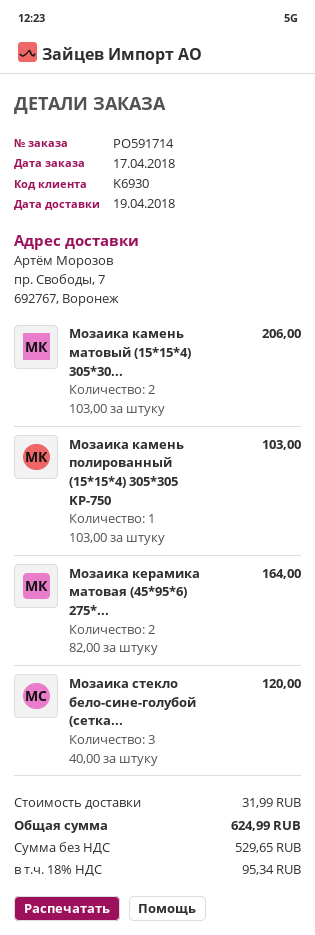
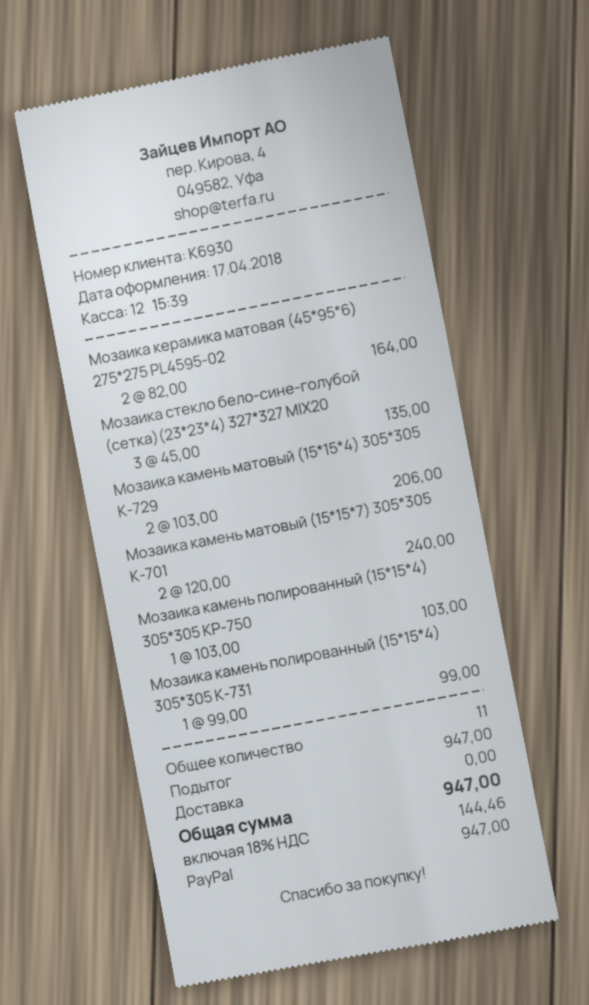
Мозаика стекло бело-сине-голубой (сетка...: 3 x 40.00 = 120.00 -> 3 x 45.00 = 135.00
Мозаика камень матовый (15*15*7) 305*305 K-701: none -> 2 x 120.00 = 240.00
Мозаика камень полированный (15*15*4) 305*305 К-731: none -> 1 x 99.00 = 99.00
shipping: 31.99 -> 0.00
tax: 18% = 95.34 -> 18% = 144.46
total: 624.99 -> 947.00

